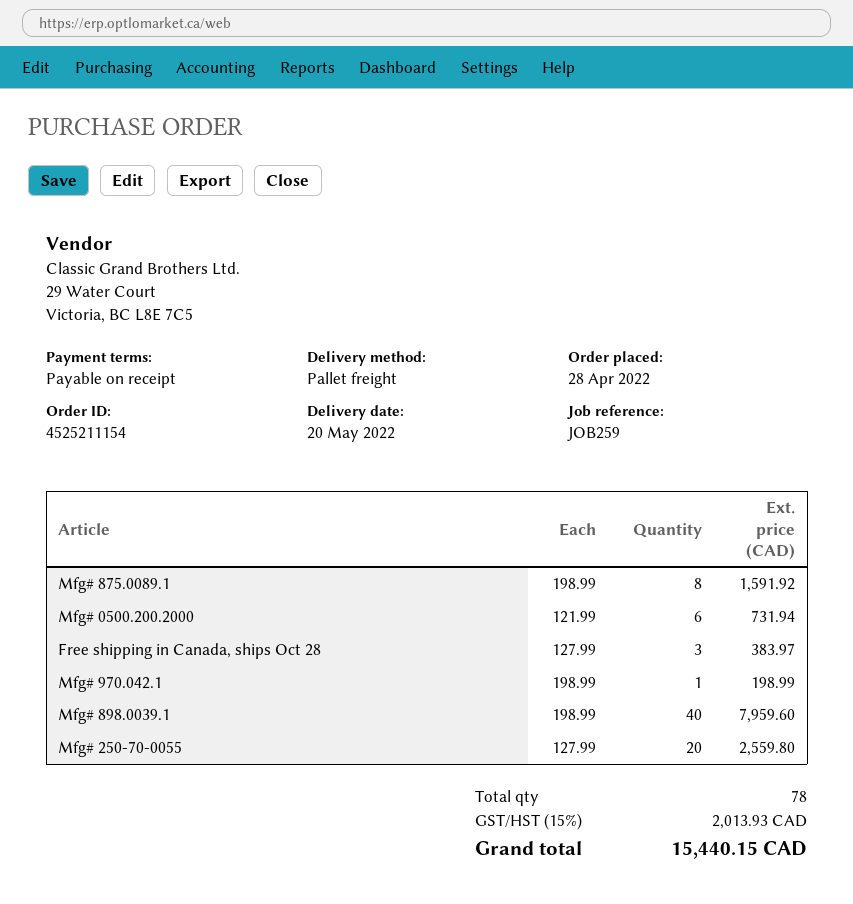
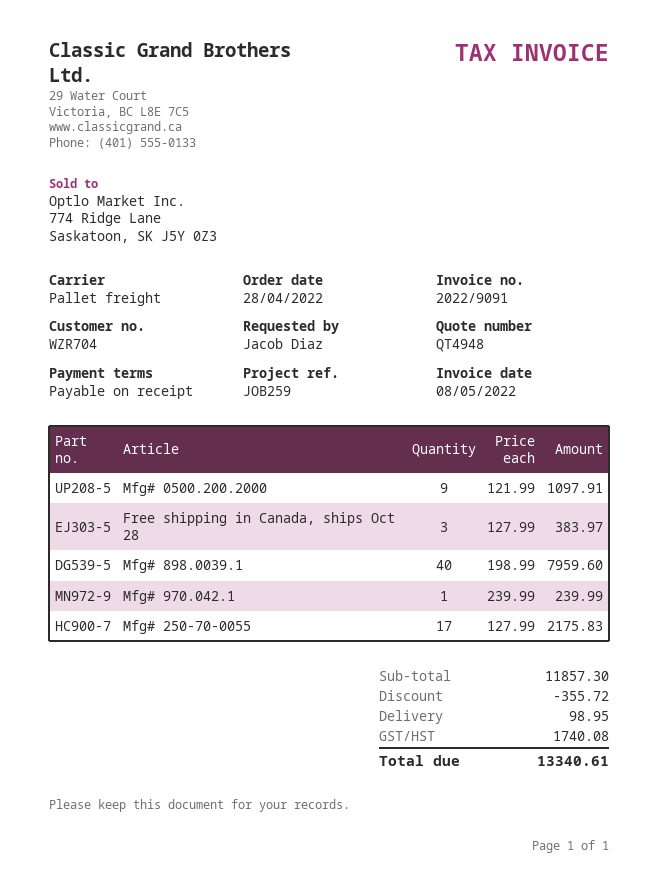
Mfg# 875.0089.1: 8 x 198.99 = 1591.92 -> none
Mfg# 0500.200.2000: 6 x 121.99 = 731.94 -> 9 x 121.99 = 1097.91
Mfg# 970.042.1: 1 x 198.99 = 198.99 -> 1 x 239.99 = 239.99
Mfg# 250-70-0055: 20 x 127.99 = 2559.80 -> 17 x 127.99 = 2175.83
discount: none -> 355.72
shipping: none -> 98.95
tax: 2013.93 -> 1740.08
total: 15440.15 -> 13340.61

